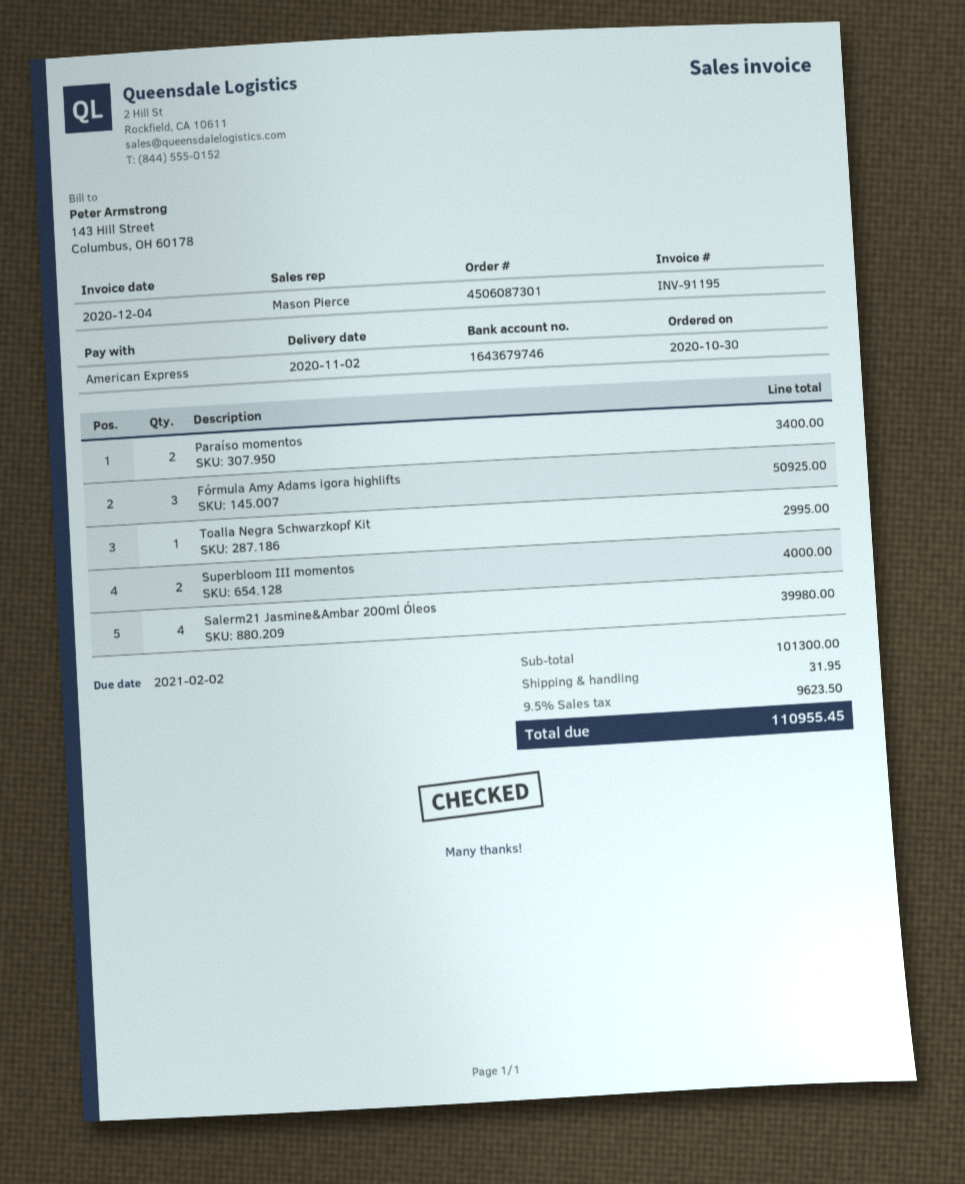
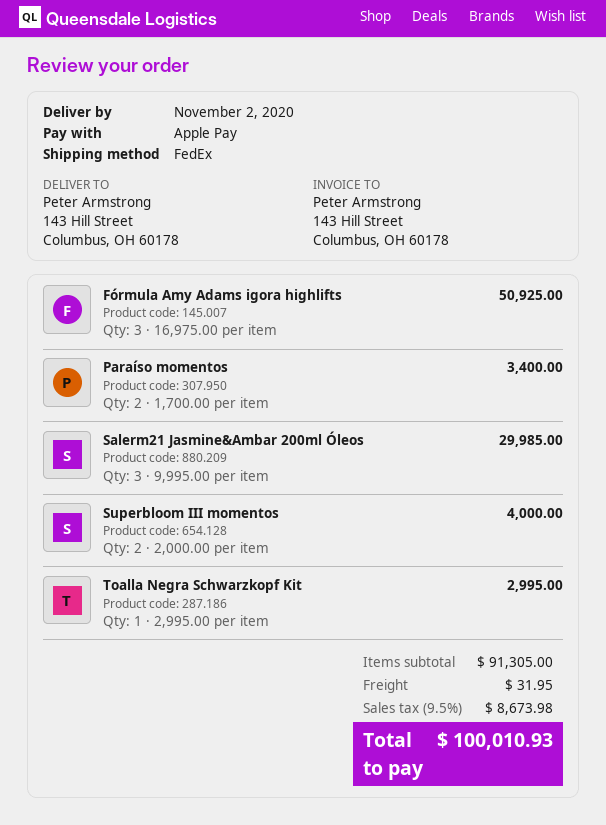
payment method: American Express -> Apple Pay
Salerm21 Jasmine&Ambar 200ml Óleos: 4 for 39980.00 -> 3 for 29985.00
subtotal: 101300.00 -> 91305.00
tax: 9.5% = 9623.50 -> 9.5% = 8673.98
total: 110955.45 -> 100010.93

